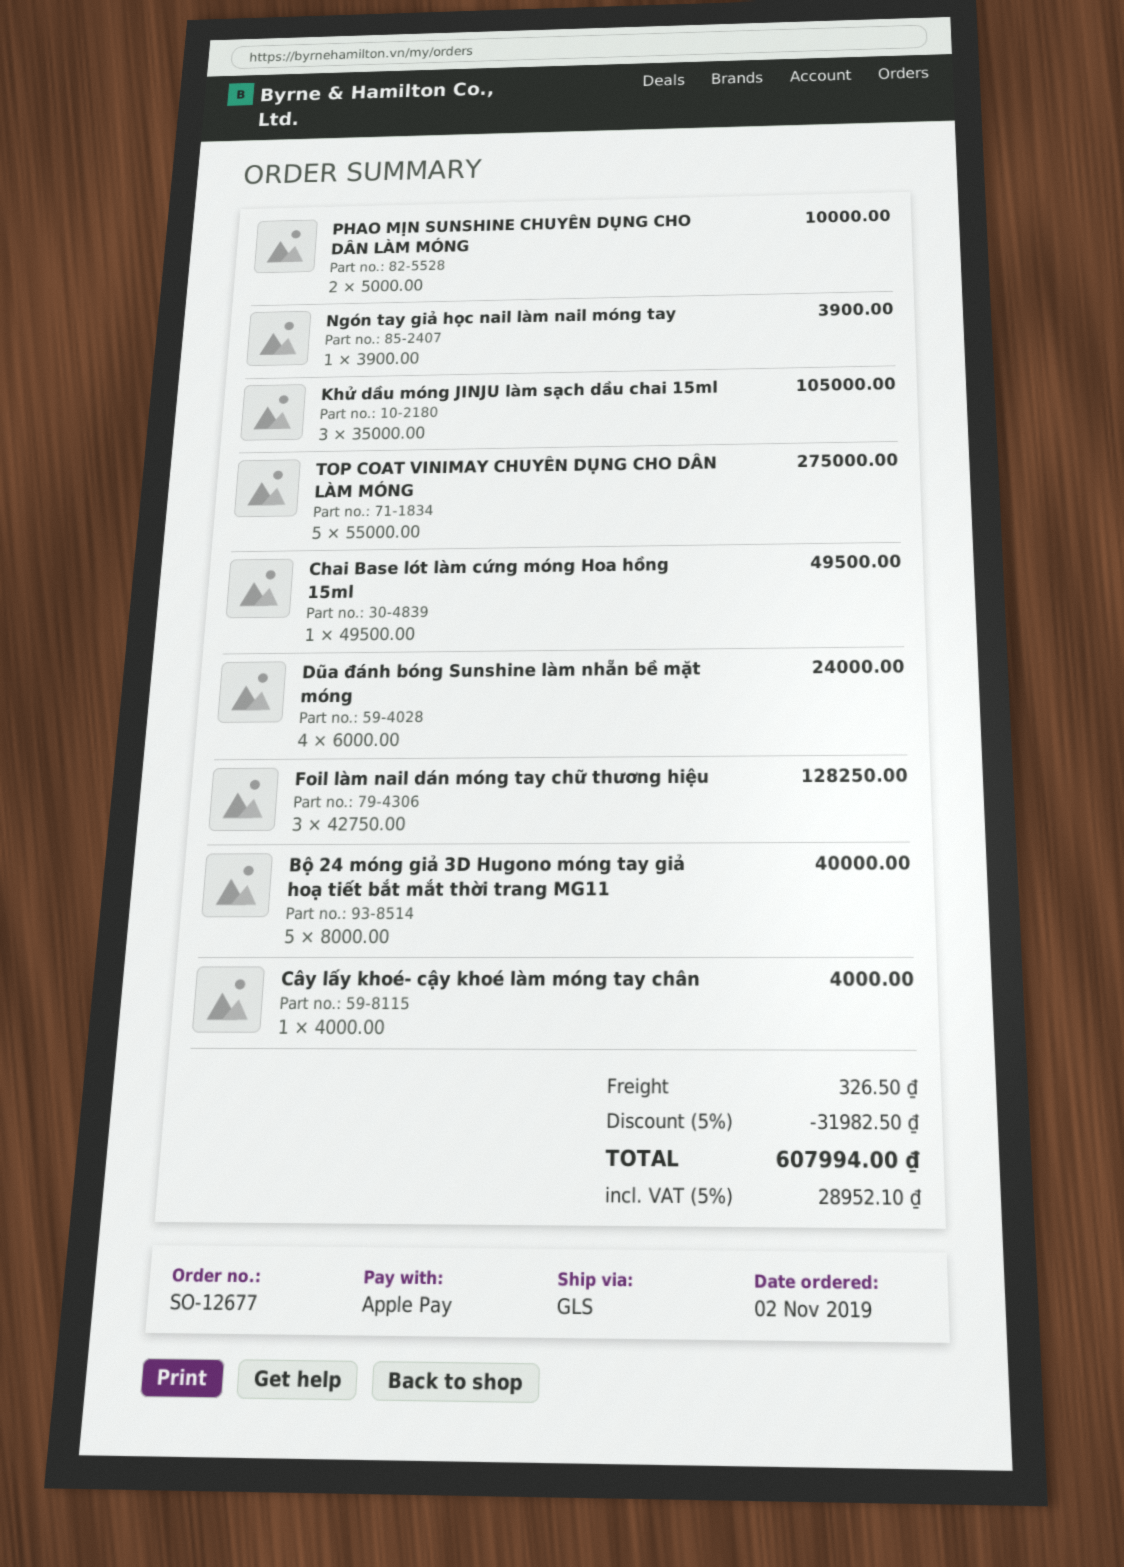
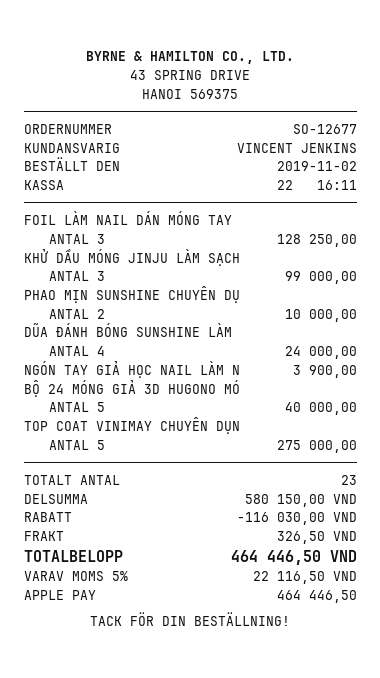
Khử dầu móng JINJU làm sạch dầu chai 15ml: 3 for 105000.00 -> 3 for 99000.00
Chai Base lót làm cứng móng Hoa hồng 15ml: 1 for 49500.00 -> none
Cây lấy khoé- cậy khoé làm móng tay chân: 1 for 4000.00 -> none
discount: 31982.50 -> 116030.00
tax: 5% = 28952.10 -> 5% = 22116.50
total: 607994.00 -> 464446.50

